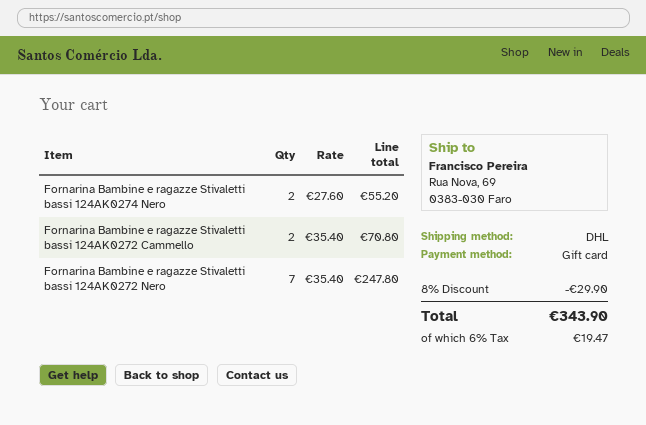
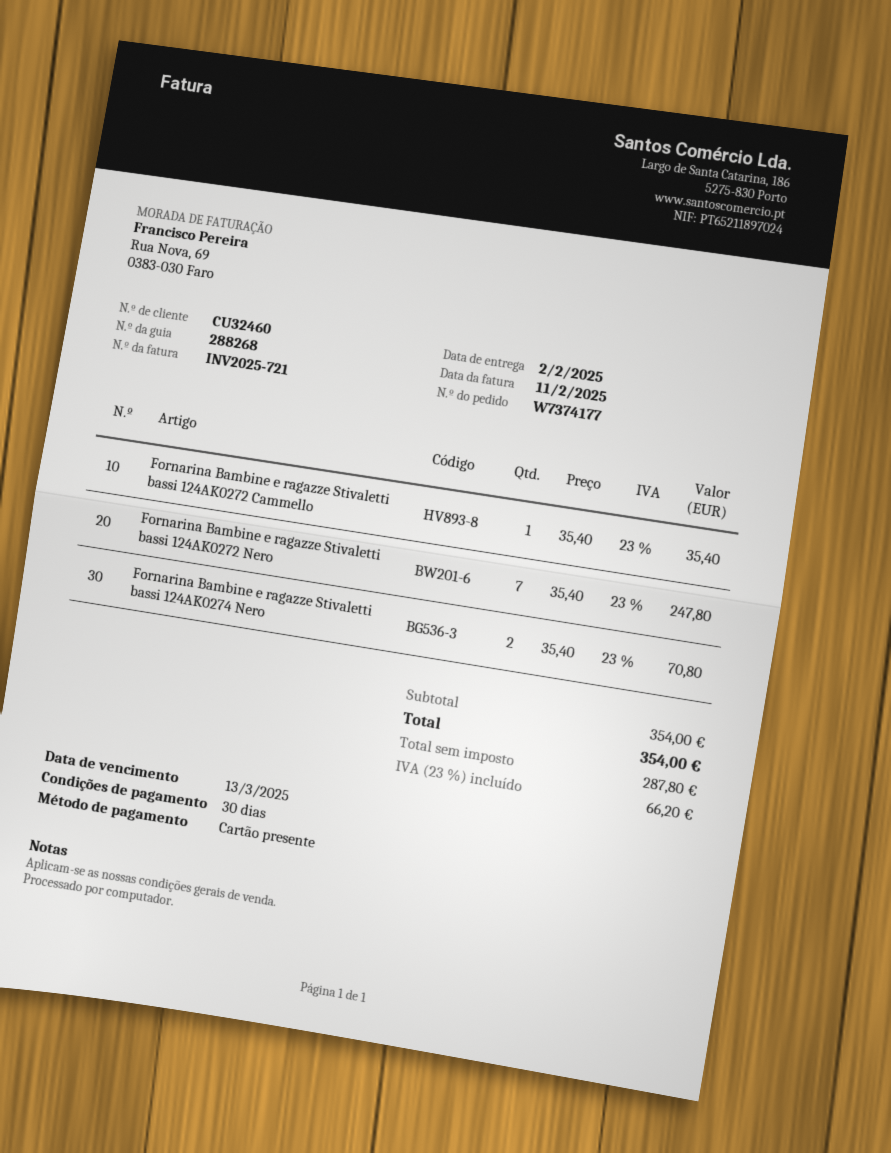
Fornarina Bambine e ragazze Stivaletti bassi 124AK0274 Nero: 2 x 27.60 = 55.20 -> 2 x 35.40 = 70.80
Fornarina Bambine e ragazze Stivaletti bassi 124AK0272 Cammello: 2 x 35.40 = 70.80 -> 1 x 35.40 = 35.40
discount: 8% = 29.90 -> none
tax: 6% = 19.47 -> 23% = 66.20
total: 343.90 -> 354.00

